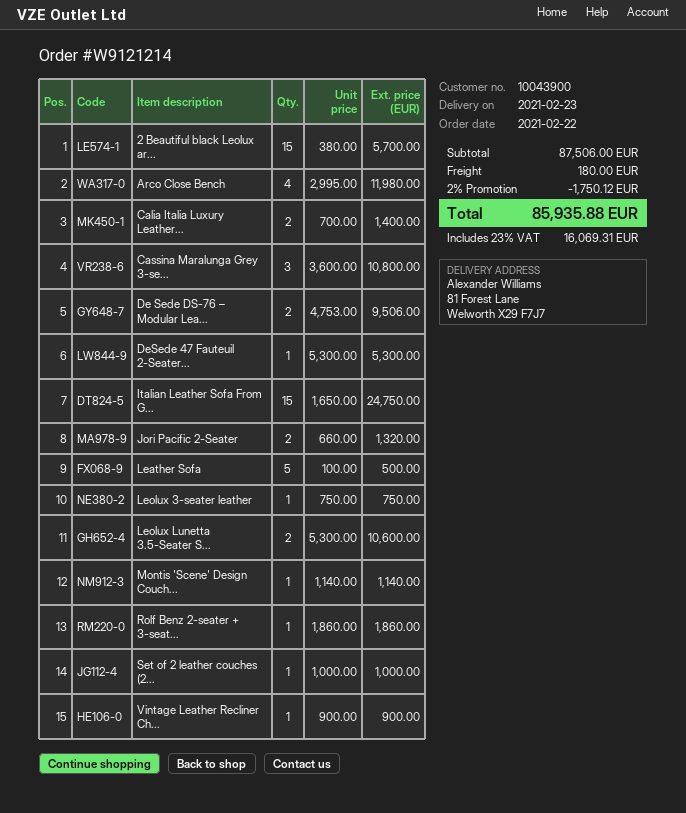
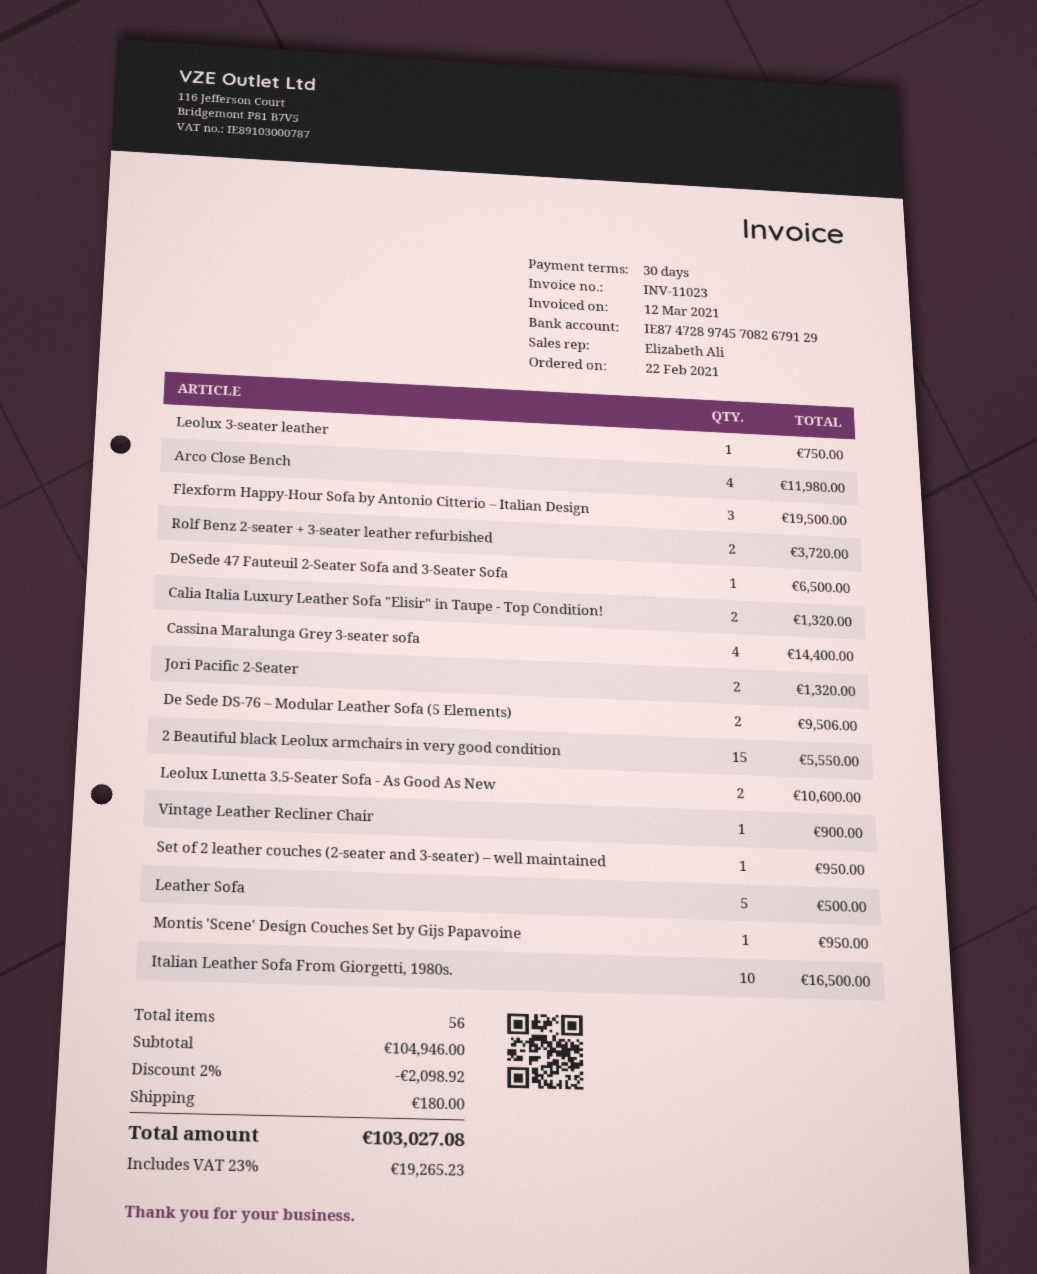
2 Beautiful black Leolux ar...: 15 for 5700.00 -> 15 for 5550.00
Calia Italia Luxury Leather...: 2 for 1400.00 -> 2 for 1320.00
Cassina Maralunga Grey 3-se...: 3 for 10800.00 -> 4 for 14400.00
DeSede 47 Fauteuil 2-Seater...: 1 for 5300.00 -> 1 for 6500.00
Italian Leather Sofa From G...: 15 for 24750.00 -> 10 for 16500.00
Montis 'Scene' Design Couch...: 1 for 1140.00 -> 1 for 950.00
Rolf Benz 2-seater + 3-seat...: 1 for 1860.00 -> 2 for 3720.00
Set of 2 leather couches (2...: 1 for 1000.00 -> 1 for 950.00
Flexform Happy-Hour Sofa by Antonio Citterio – Italian Design: none -> 3 for 19500.00
subtotal: 87506.00 -> 104946.00
discount: 2% = 1750.12 -> 2% = 2098.92
tax: 23% = 16069.31 -> 23% = 19265.23
total: 85935.88 -> 103027.08

